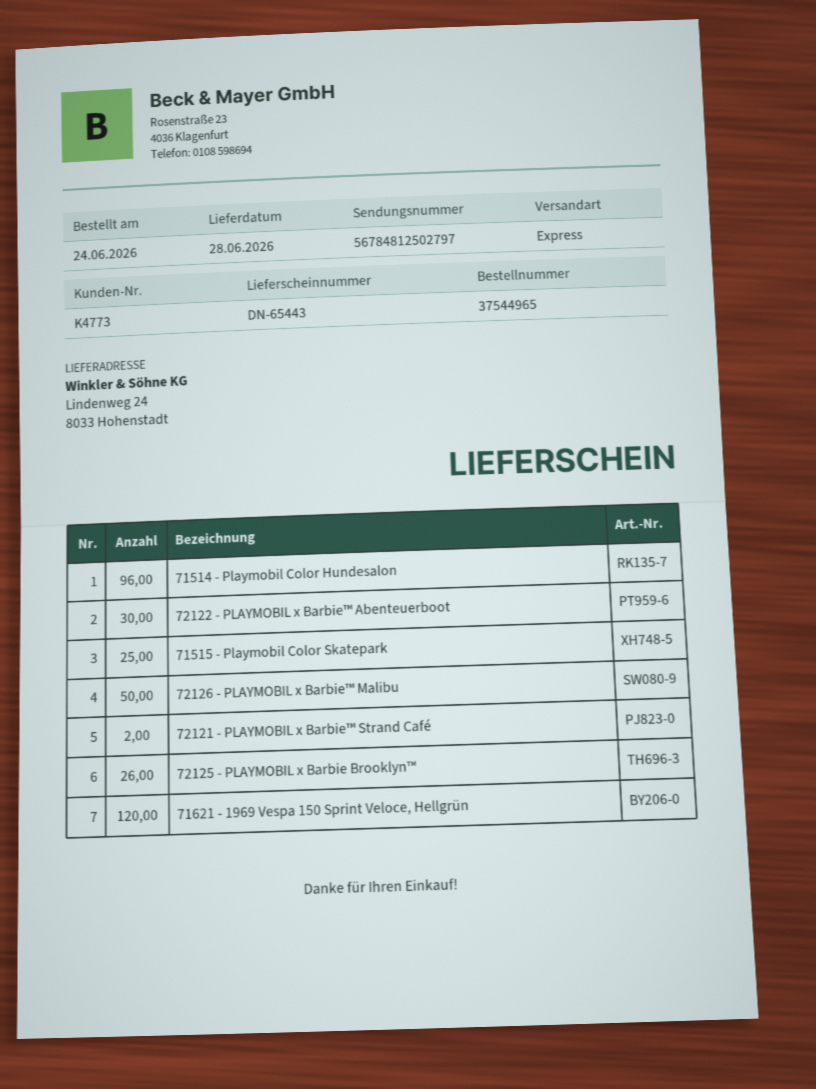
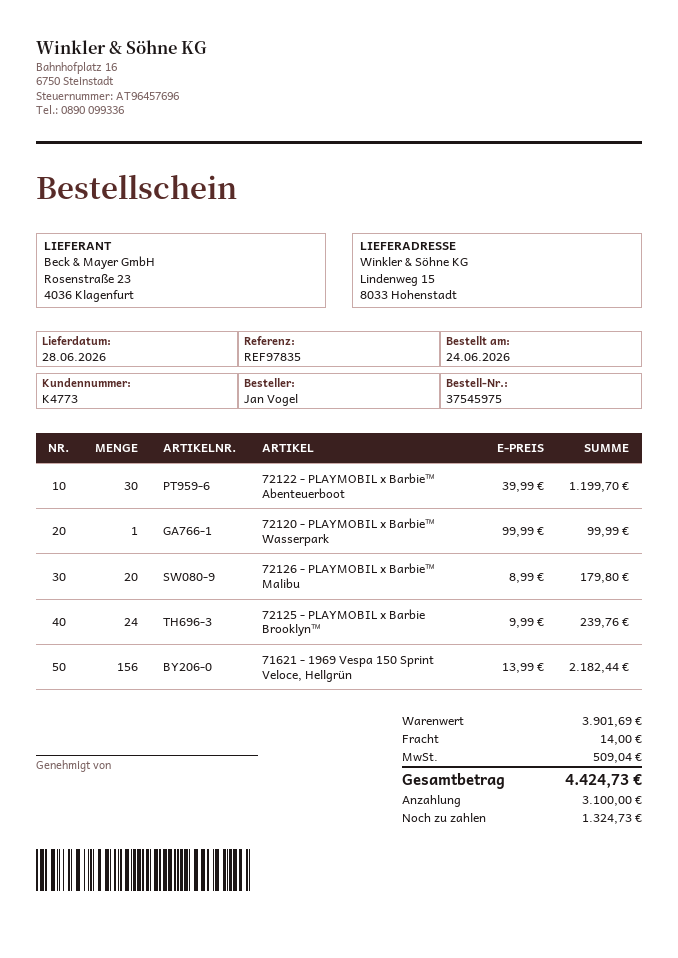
order number: 37544965 -> 37545975
ship to: Lindenweg 24, 8033 Hohenstadt -> Lindenweg 15, 8033 Hohenstadt
71514 - Playmobil Color Hundesalon: 96 -> none
71515 - Playmobil Color Skatepark: 25 -> none
72126 - PLAYMOBIL x Barbie™ Malibu: 50 -> 20
72121 - PLAYMOBIL x Barbie™ Strand Café: 2 -> none
72125 - PLAYMOBIL x Barbie Brooklyn™: 26 -> 24
71621 - 1969 Vespa 150 Sprint Veloce, Hellgrün: 120 -> 156
72120 - PLAYMOBIL x Barbie™ Wasserpark: none -> 1

